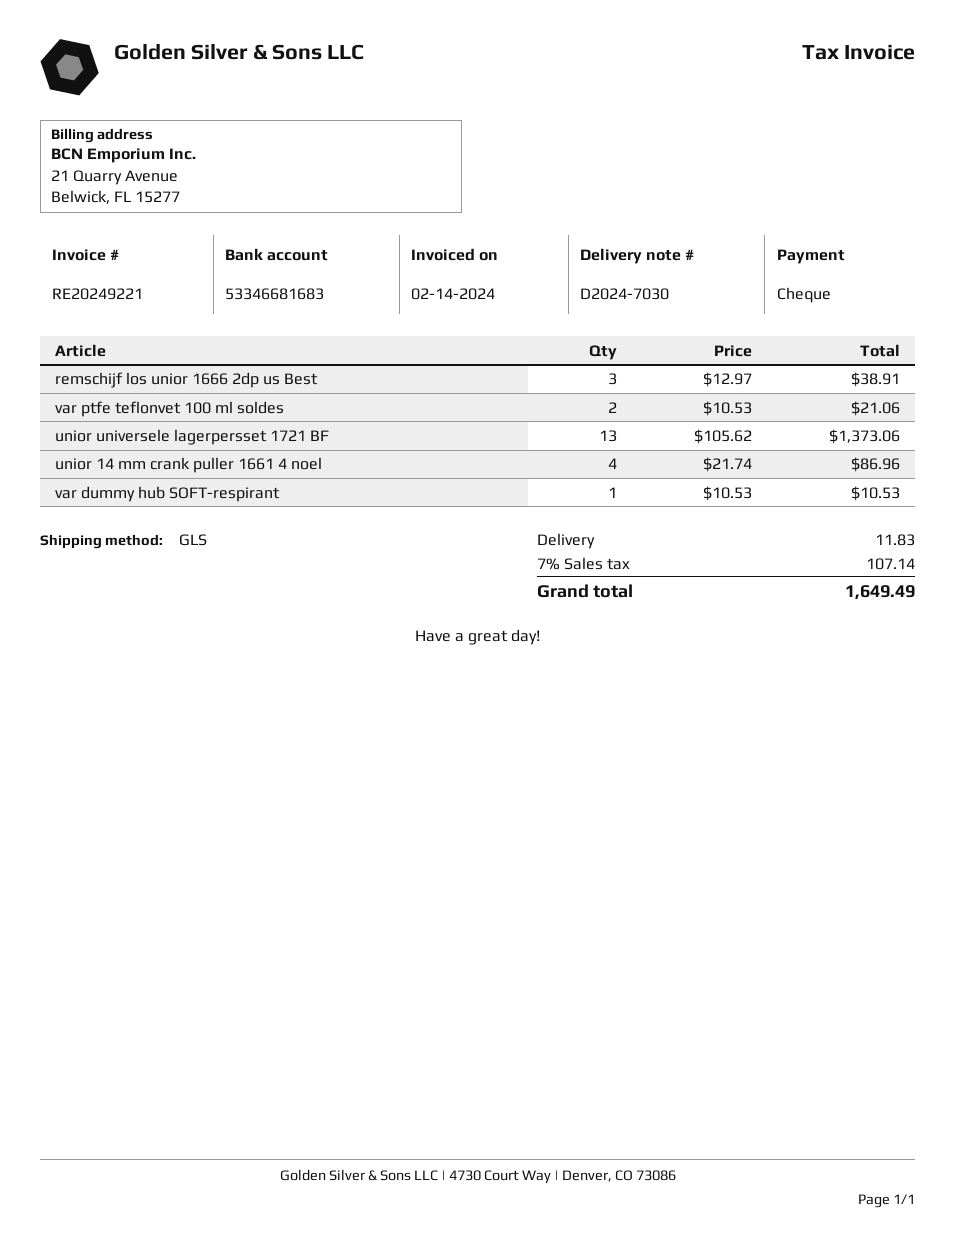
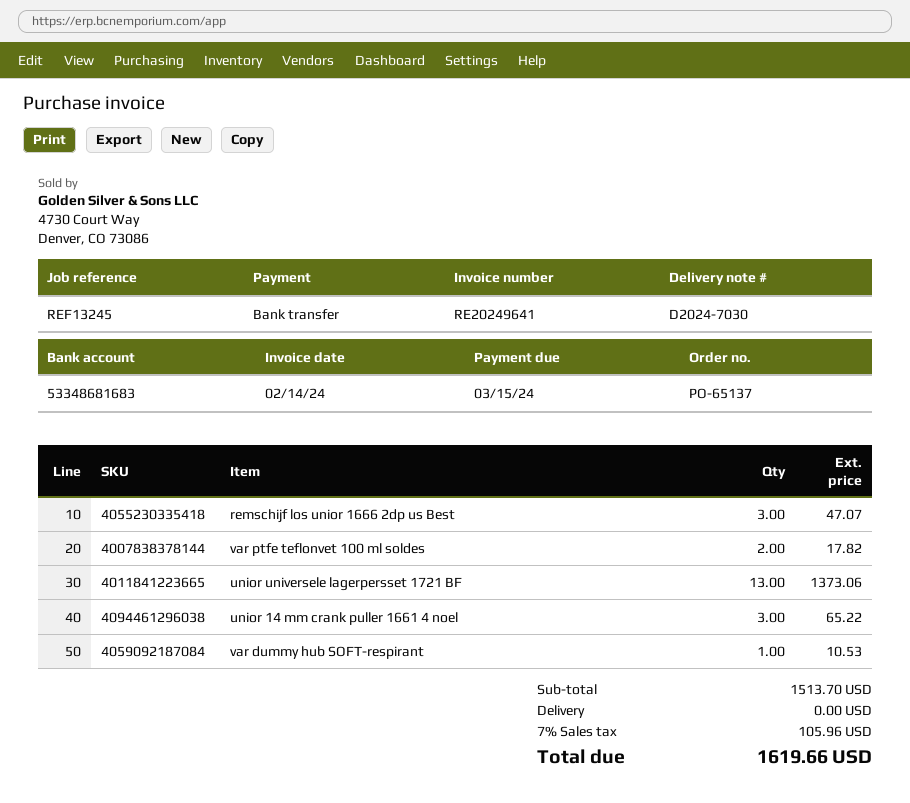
invoice number: RE20249221 -> RE20249641
payment method: cheque -> bank transfer
bank account: 53346681683 -> 53348681683
remschijf los unior 1666 2dp us Best: 3 for 38.91 -> 3 for 47.07
var ptfe teflonvet 100 ml soldes: 2 for 21.06 -> 2 for 17.82
unior 14 mm crank puller 1661 4 noel: 4 for 86.96 -> 3 for 65.22
shipping: 11.83 -> 0.00
tax: 7% = 107.14 -> 7% = 105.96
total: 1649.49 -> 1619.66

